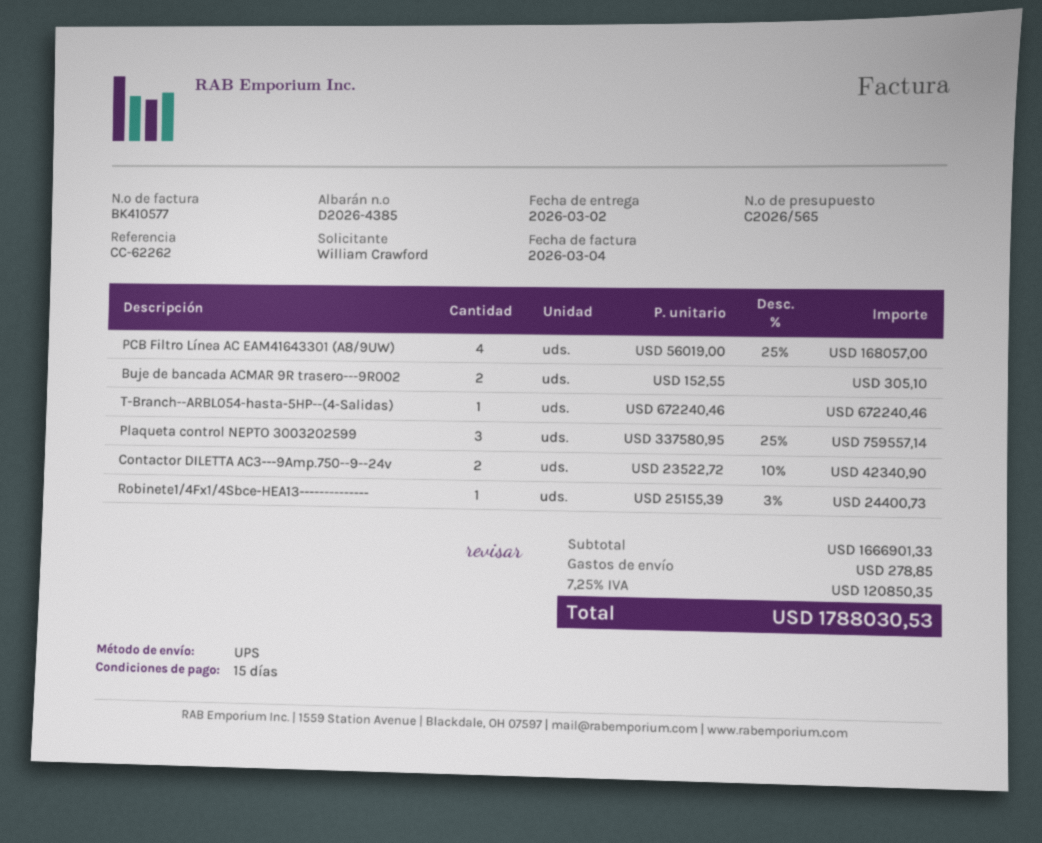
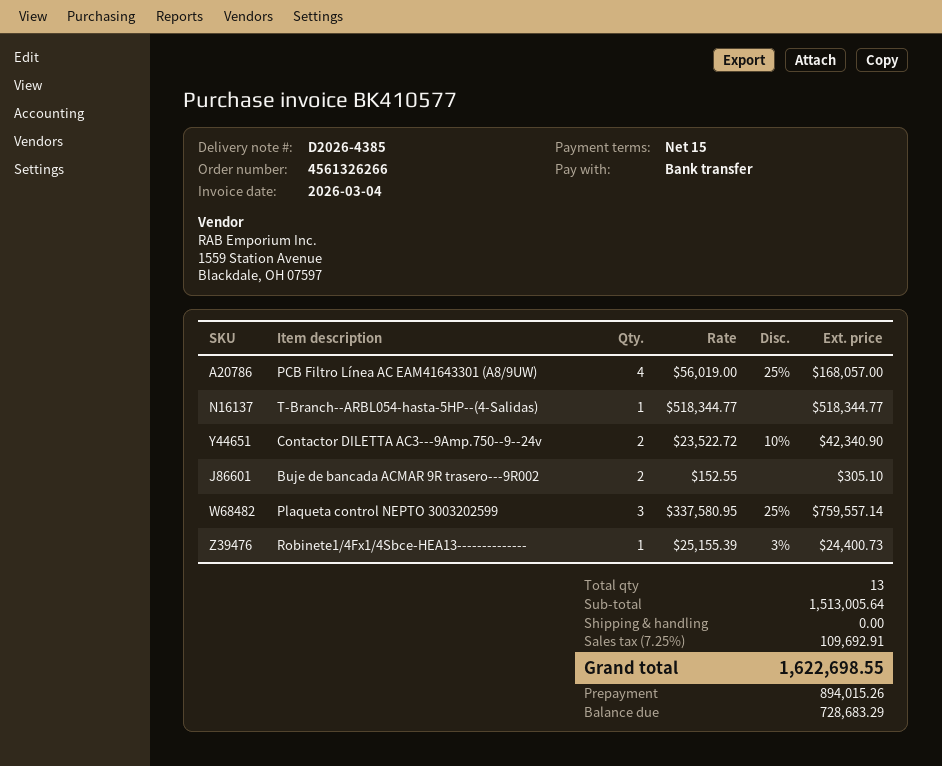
T-Branch--ARBL054-hasta-5HP--(4-Salidas): 1 x 672240.46 = 672240.46 -> 1 x 518344.77 = 518344.77
subtotal: 1666901.33 -> 1513005.64
shipping: 278.85 -> 0.00
tax: 7.25% = 120850.35 -> 7.25% = 109692.91
total: 1788030.53 -> 1622698.55

